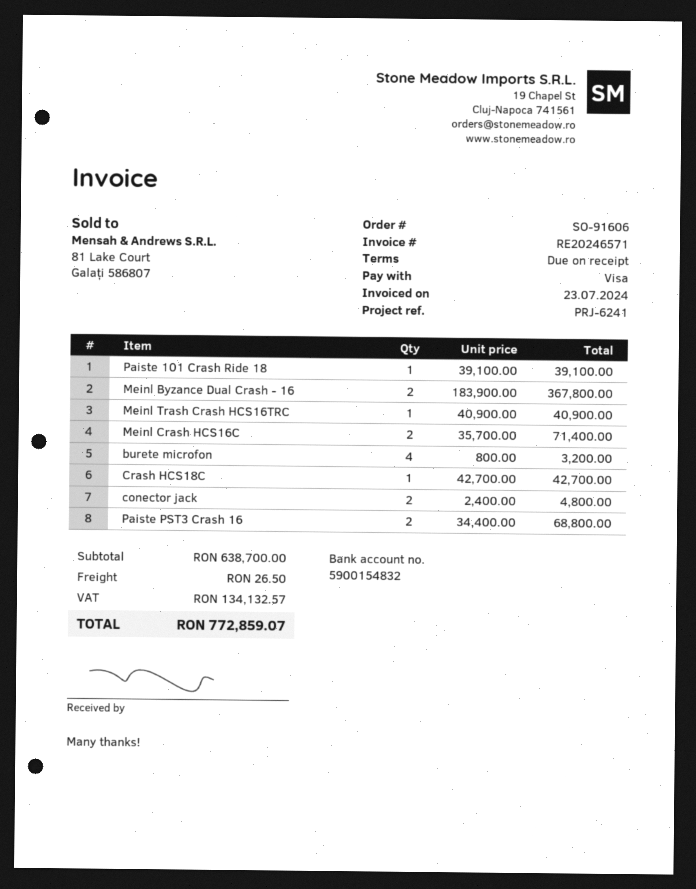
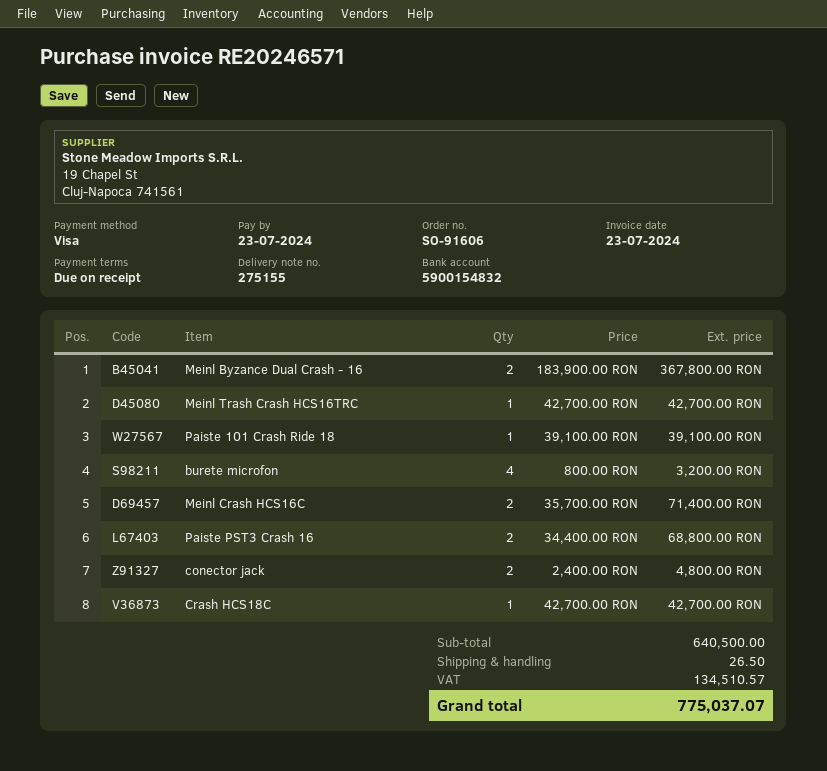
Meinl Trash Crash HCS16TRC: 1 x 40900.00 = 40900.00 -> 1 x 42700.00 = 42700.00
subtotal: 638700.00 -> 640500.00
tax: 134132.57 -> 134510.57
total: 772859.07 -> 775037.07

